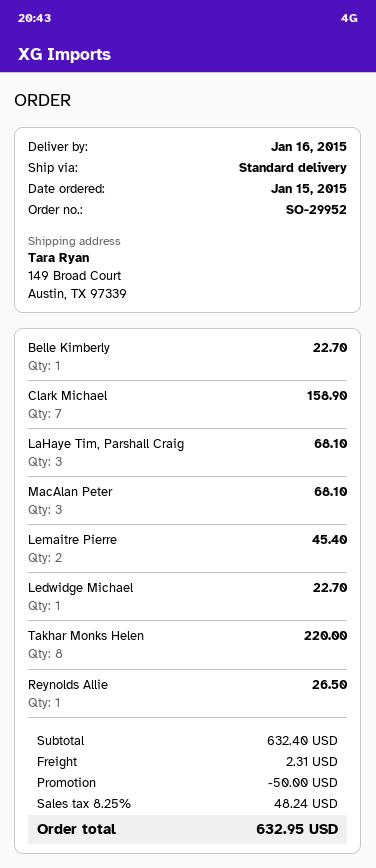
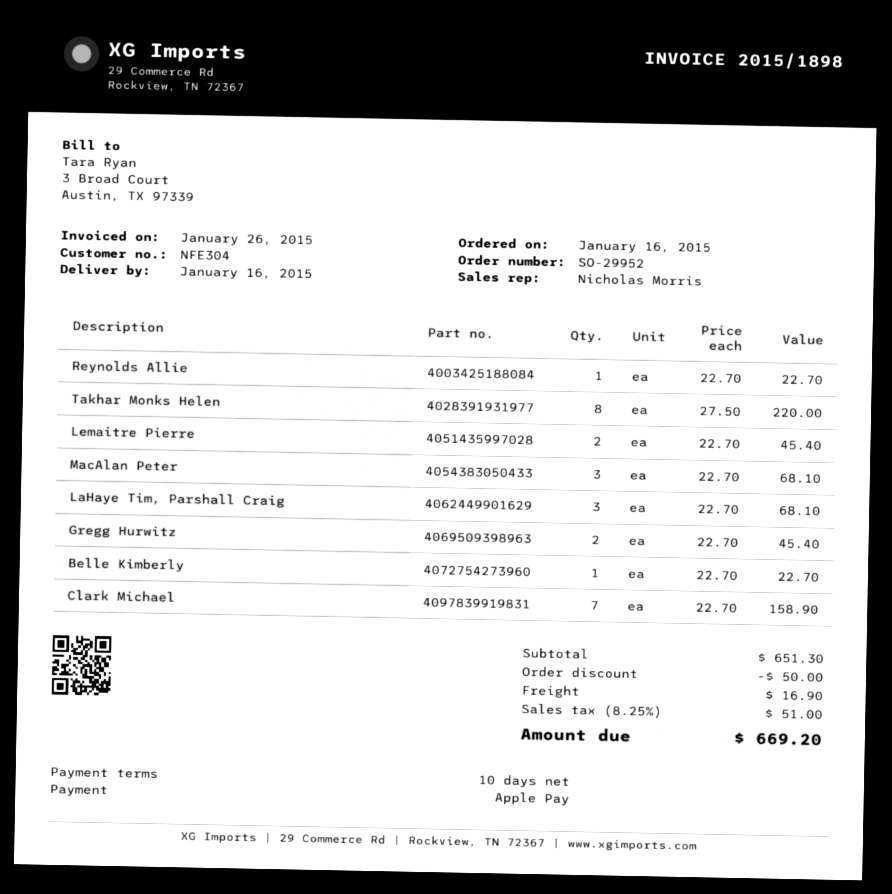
order date: 2015-01-15 -> 2015-01-16
Ledwidge Michael: 1 for 22.70 -> none
Reynolds Allie: 1 for 26.50 -> 1 for 22.70
Gregg Hurwitz: none -> 2 for 45.40
subtotal: 632.40 -> 651.30
shipping: 2.31 -> 16.90
tax: 8.25% = 48.24 -> 8.25% = 51.00
total: 632.95 -> 669.20

